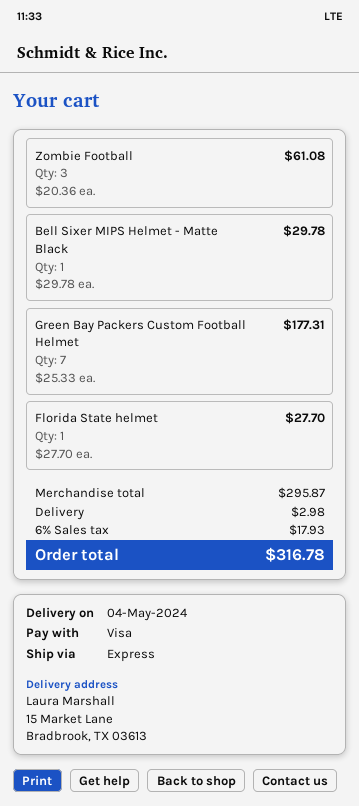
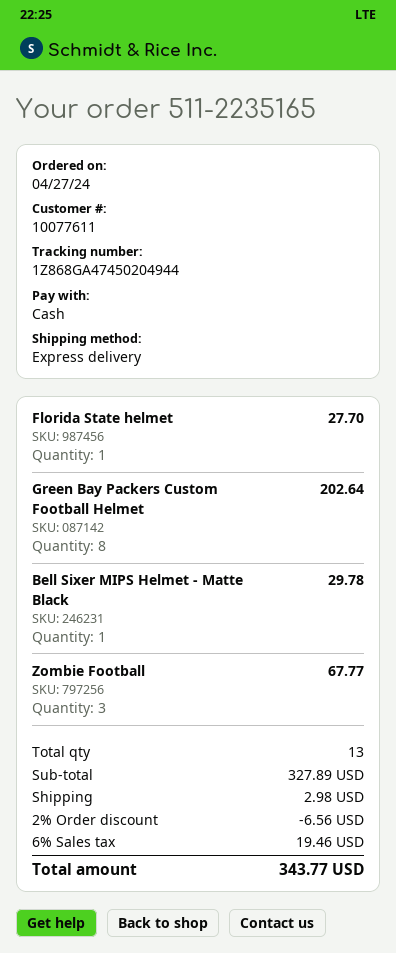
payment method: Visa -> cash
Zombie Football: 3 for 61.08 -> 3 for 67.77
Green Bay Packers Custom Football Helmet: 7 for 177.31 -> 8 for 202.64
subtotal: 295.87 -> 327.89
discount: none -> 2% = 6.56
tax: 6% = 17.93 -> 6% = 19.46
total: 316.78 -> 343.77

